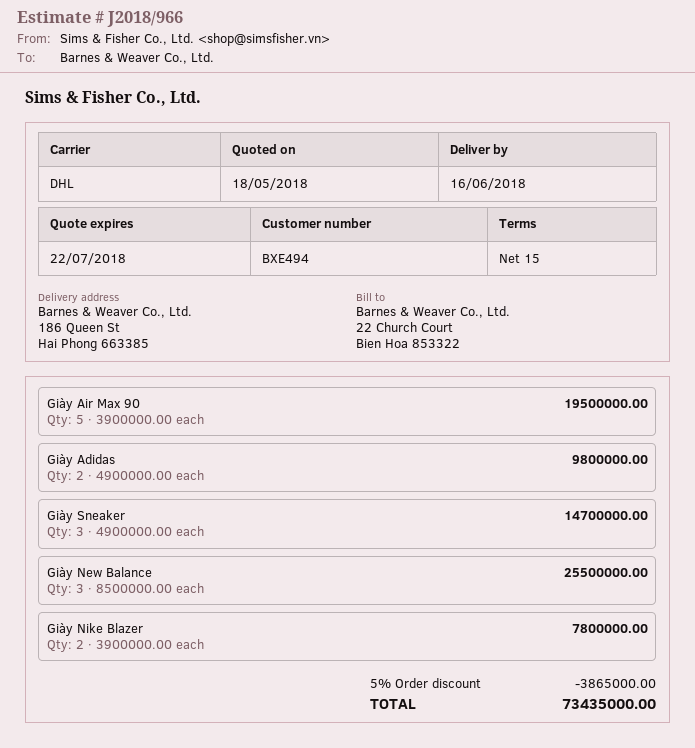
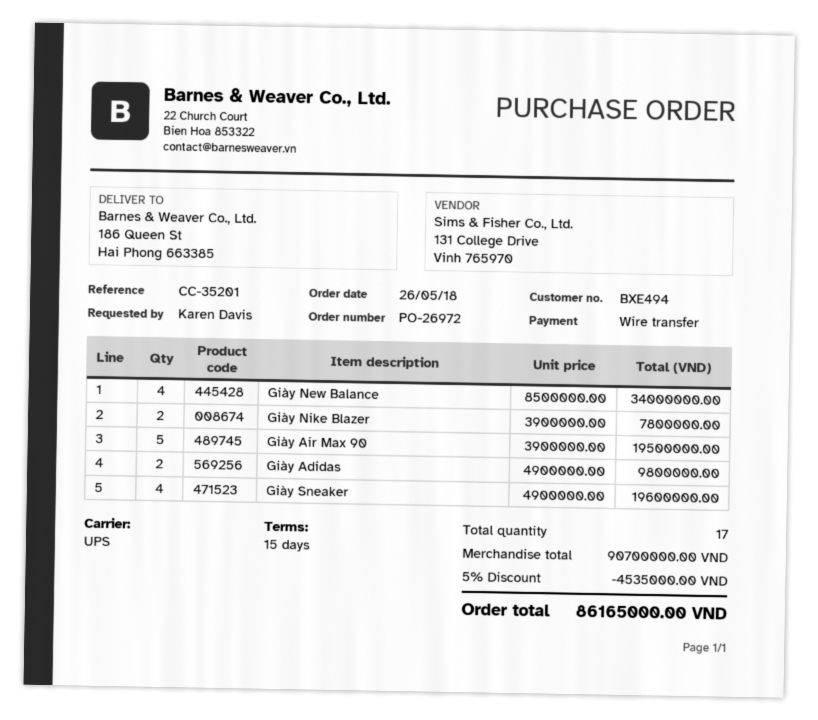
shipping method: DHL -> UPS
Giày Sneaker: 3 x 4900000.00 = 14700000.00 -> 4 x 4900000.00 = 19600000.00
Giày New Balance: 3 x 8500000.00 = 25500000.00 -> 4 x 8500000.00 = 34000000.00
discount: 5% = 3865000.00 -> 5% = 4535000.00
total: 73435000.00 -> 86165000.00

